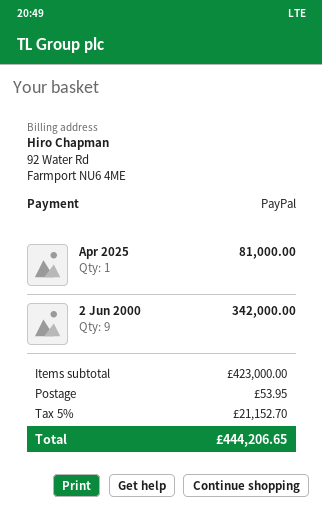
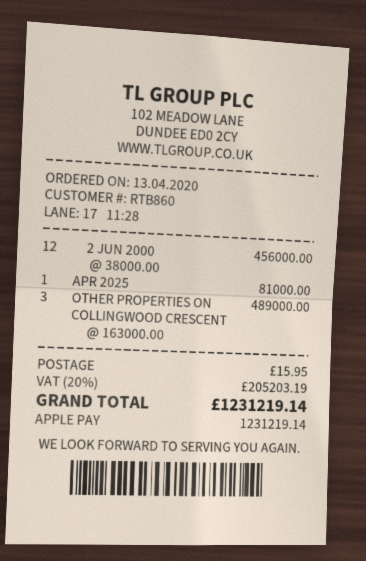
payment method: PayPal -> Apple Pay
2 Jun 2000: 9 for 342000.00 -> 12 for 456000.00
OTHER PROPERTIES ON COLLINGWOOD CRESCENT: none -> 3 for 489000.00
shipping: 53.95 -> 15.95
tax: 5% = 21152.70 -> 20% = 205203.19
total: 444206.65 -> 1231219.14

